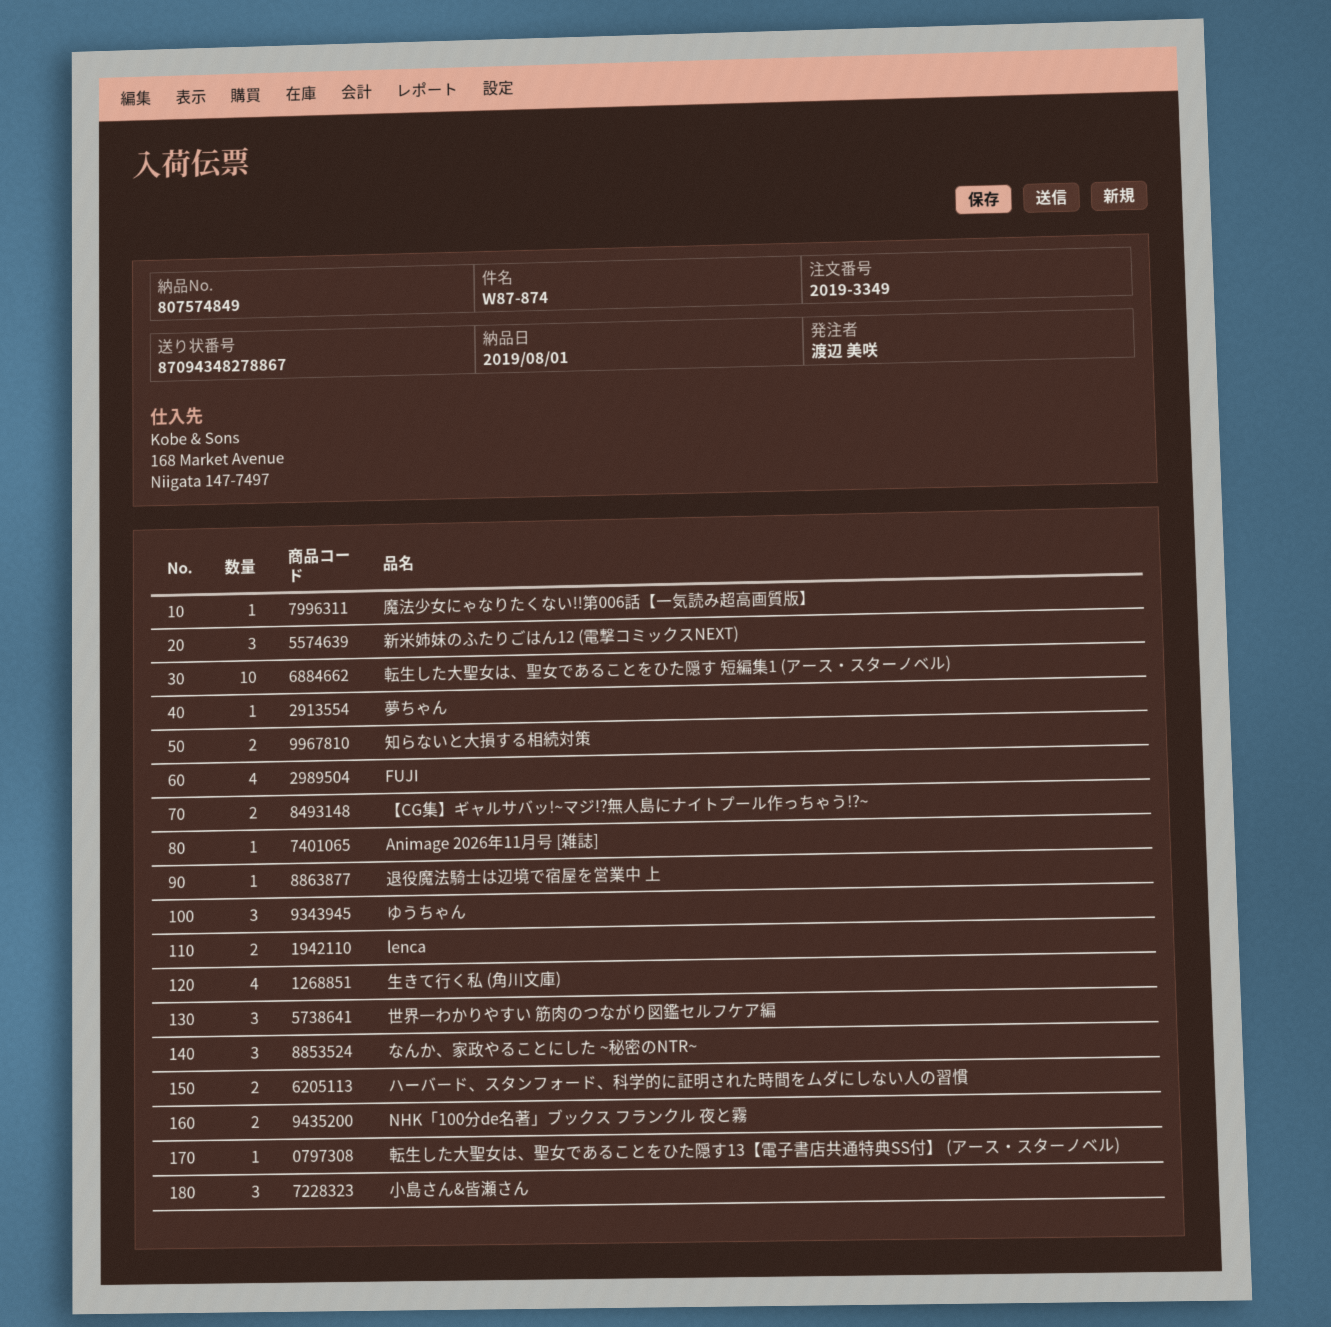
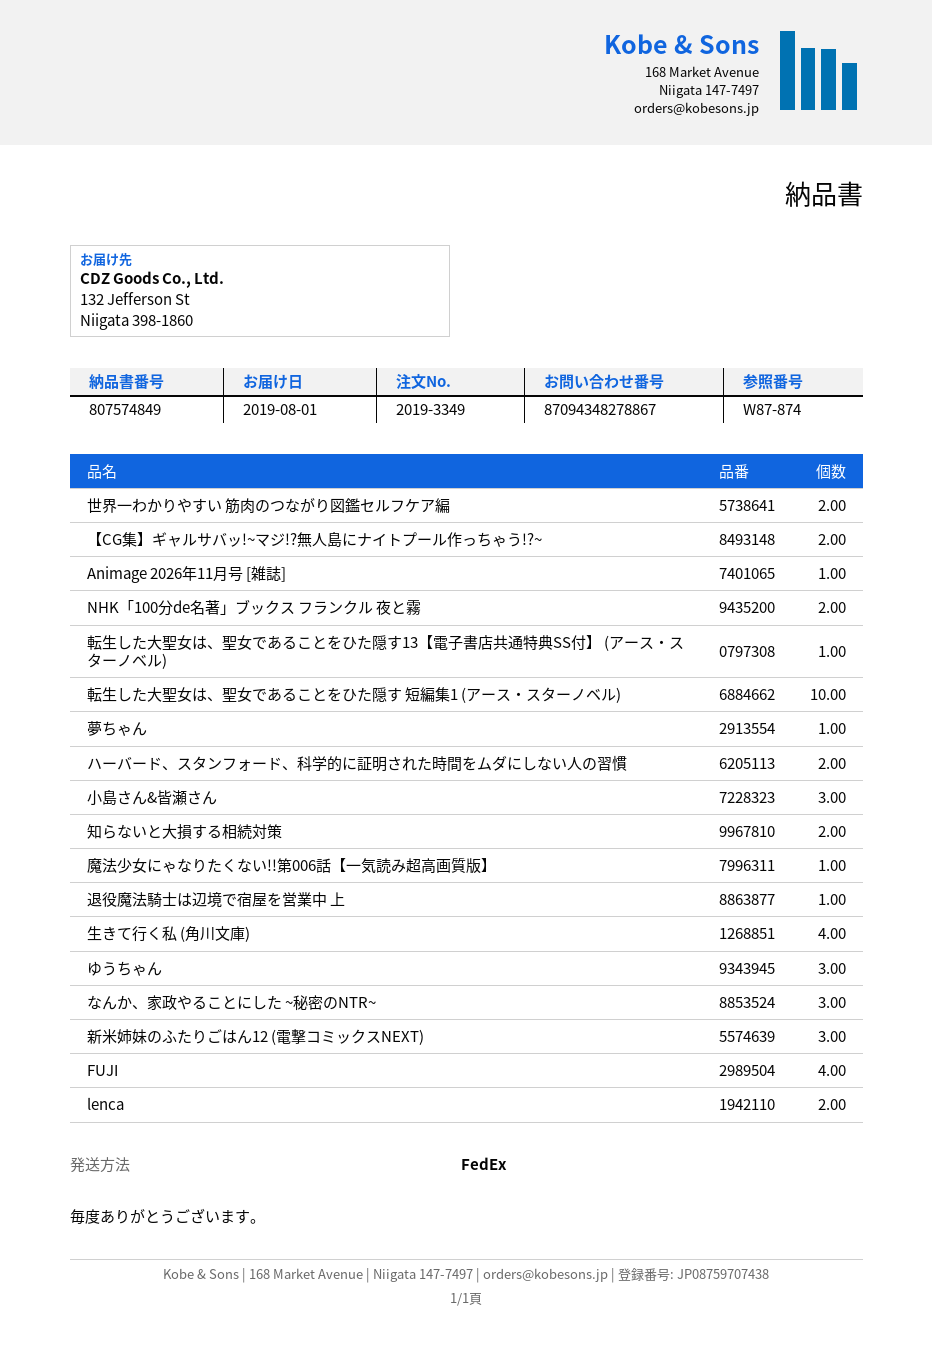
世界一わかりやすい 筋肉のつながり図鑑セルフケア編: 3 -> 2

